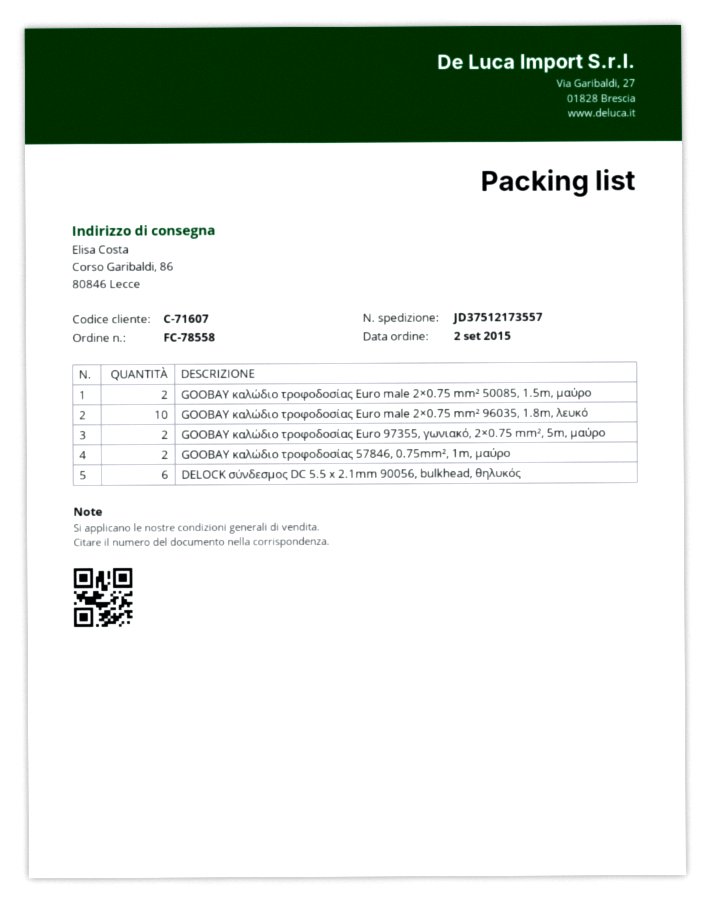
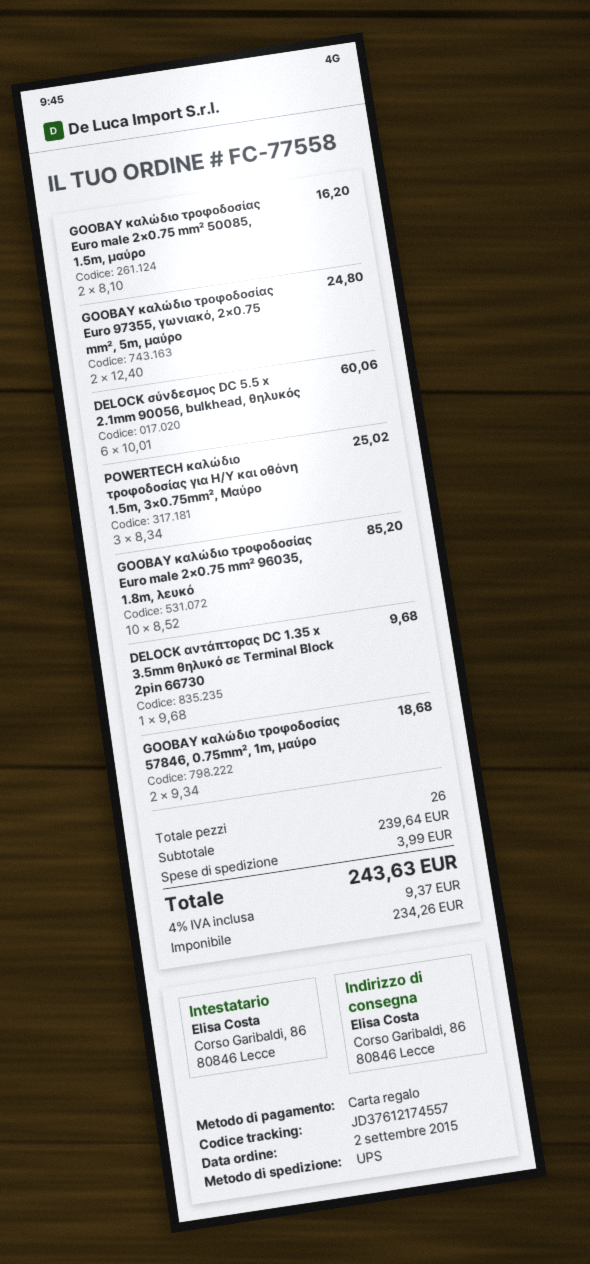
order number: FC-78558 -> FC-77558
tracking number: JD37512173557 -> JD37612174557
POWERTECH καλώδιο τροφοδοσίας για Η/Υ και οθόνη 1.5m, 3×0.75mm², Μαύρο: none -> 3
DELOCK αντάπτορας DC 1.35 x 3.5mm θηλυκό σε Terminal Block 2pin 66730: none -> 1

